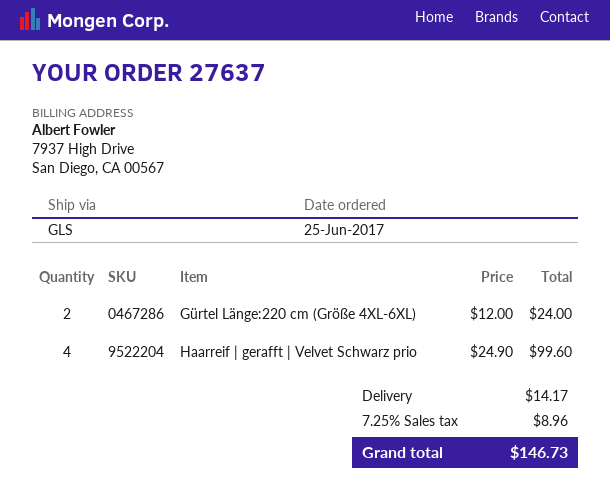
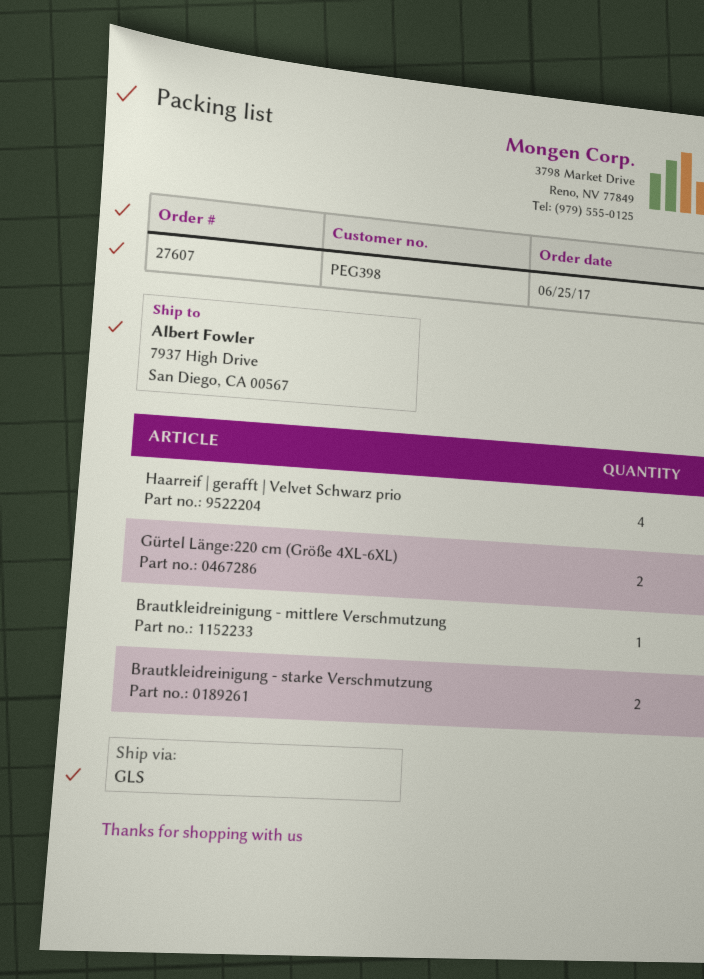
order number: 27637 -> 27607
Brautkleidreinigung - mittlere Verschmutzung: none -> 1
Brautkleidreinigung - starke Verschmutzung: none -> 2

